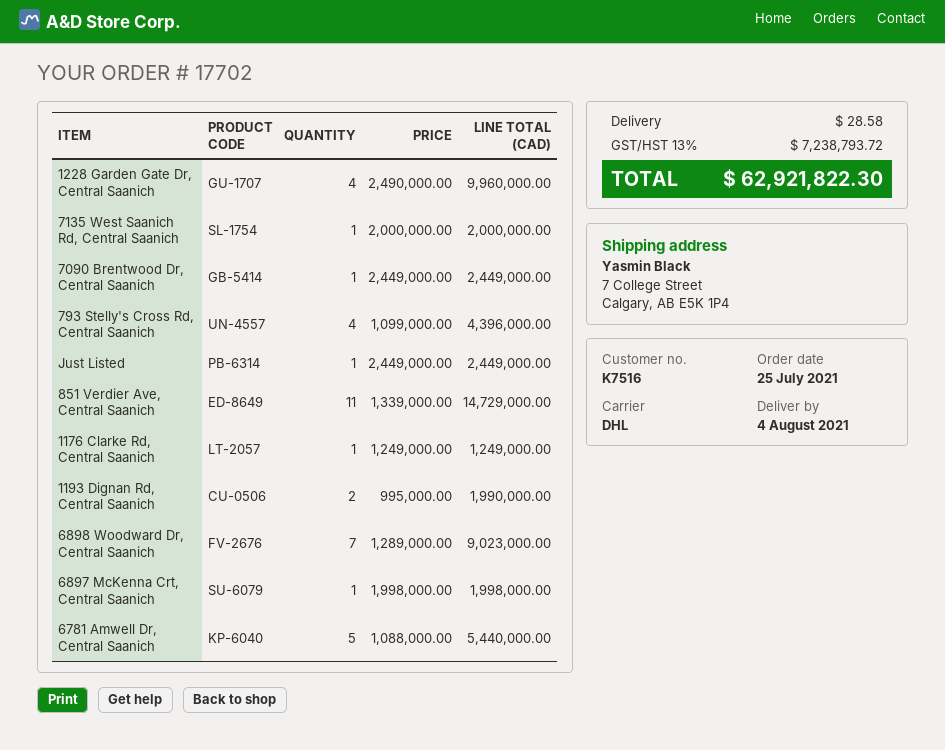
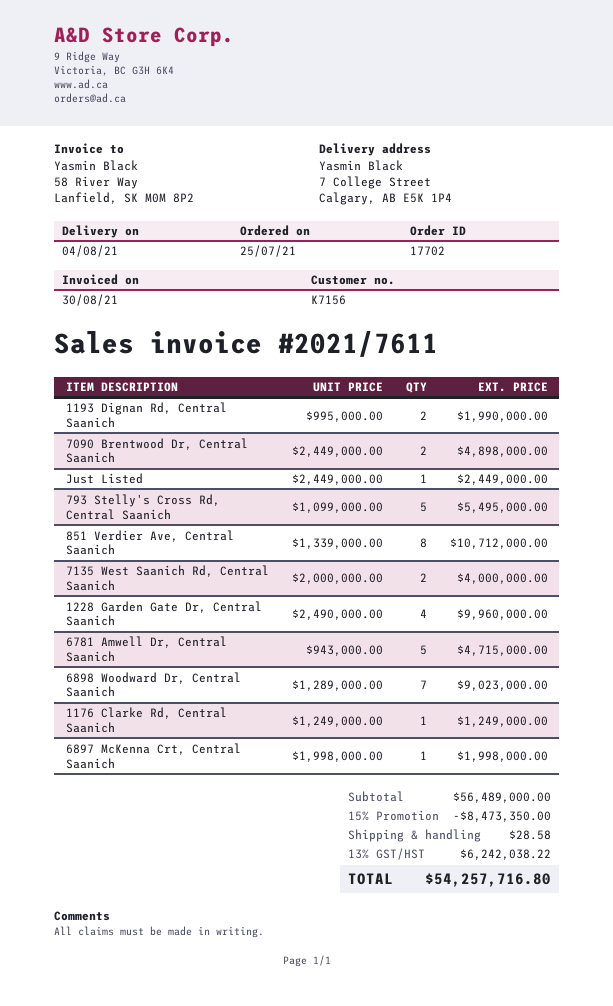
customer number: K7516 -> K7156
7135 West Saanich Rd, Central Saanich: 1 x 2000000.00 = 2000000.00 -> 2 x 2000000.00 = 4000000.00
7090 Brentwood Dr, Central Saanich: 1 x 2449000.00 = 2449000.00 -> 2 x 2449000.00 = 4898000.00
793 Stelly's Cross Rd, Central Saanich: 4 x 1099000.00 = 4396000.00 -> 5 x 1099000.00 = 5495000.00
851 Verdier Ave, Central Saanich: 11 x 1339000.00 = 14729000.00 -> 8 x 1339000.00 = 10712000.00
6781 Amwell Dr, Central Saanich: 5 x 1088000.00 = 5440000.00 -> 5 x 943000.00 = 4715000.00
discount: none -> 15% = 8473350.00
tax: 13% = 7238793.72 -> 13% = 6242038.22
total: 62921822.30 -> 54257716.80

